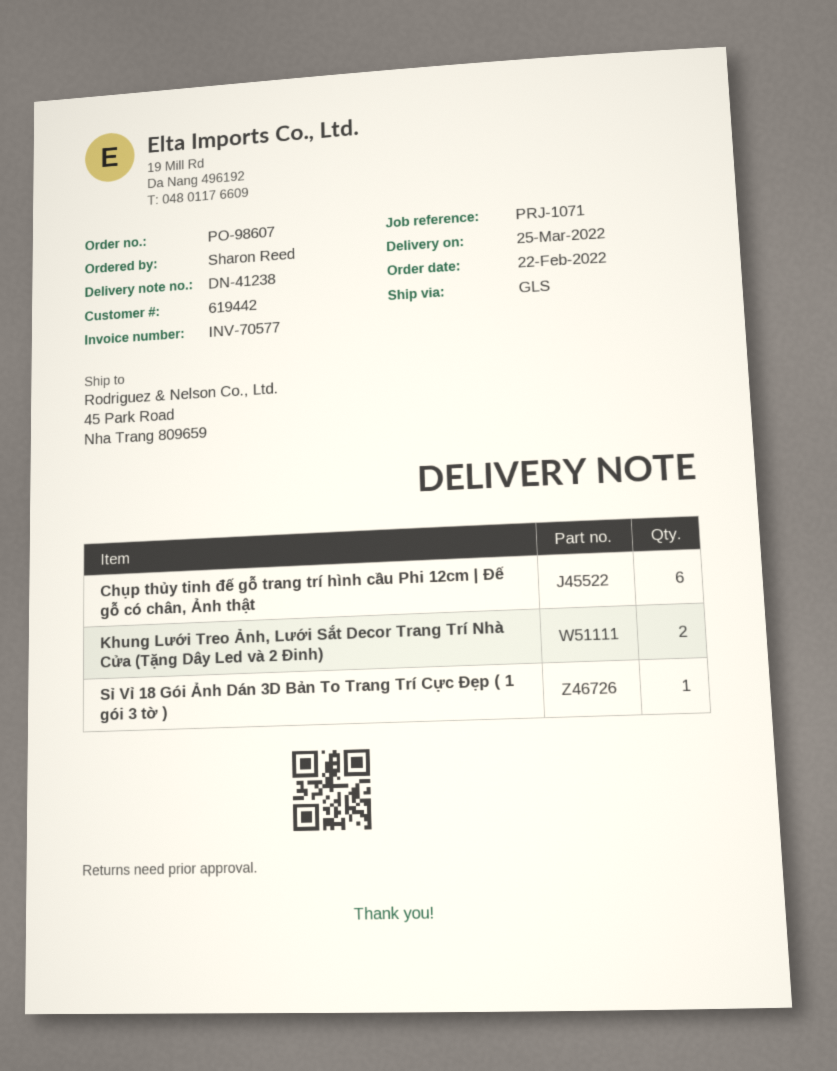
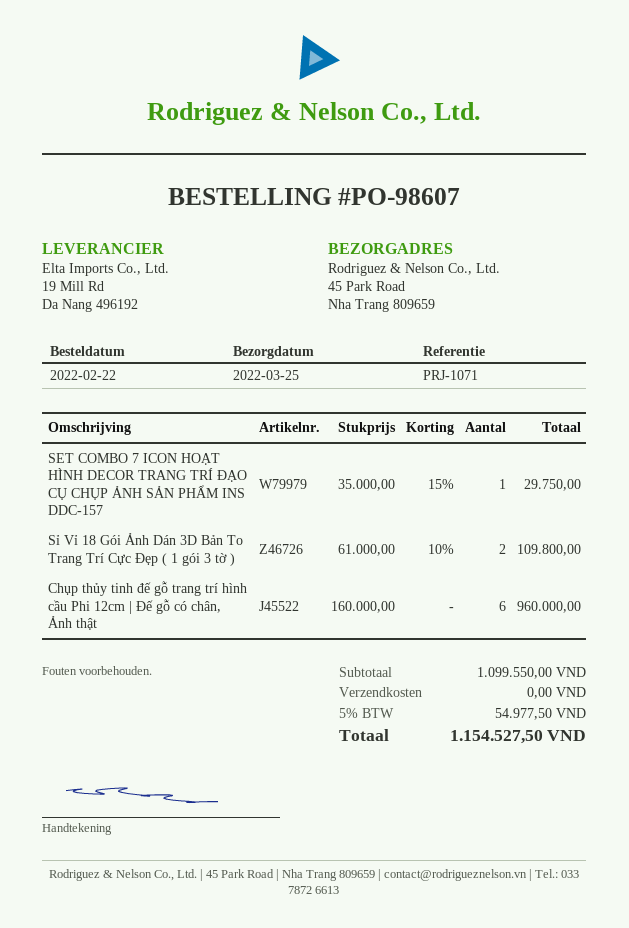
Khung Lưới Treo Ảnh, Lưới Sắt Decor Trang Trí Nhà Cửa (Tặng Dây Led và 2 Đinh): 2 -> none
Sỉ Vỉ 18 Gói Ảnh Dán 3D Bản To Trang Trí Cực Đẹp ( 1 gói 3 tờ ): 1 -> 2
SET COMBO 7 ICON HOẠT HÌNH DECOR TRANG TRÍ ĐẠO CỤ CHỤP ẢNH SẢN PHẨM INS DDC-157: none -> 1

